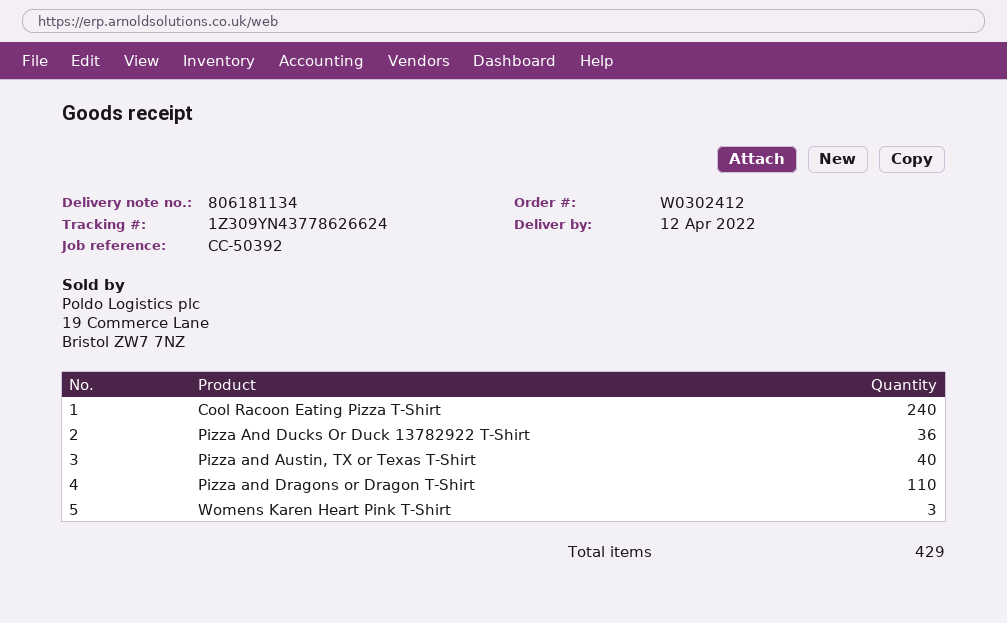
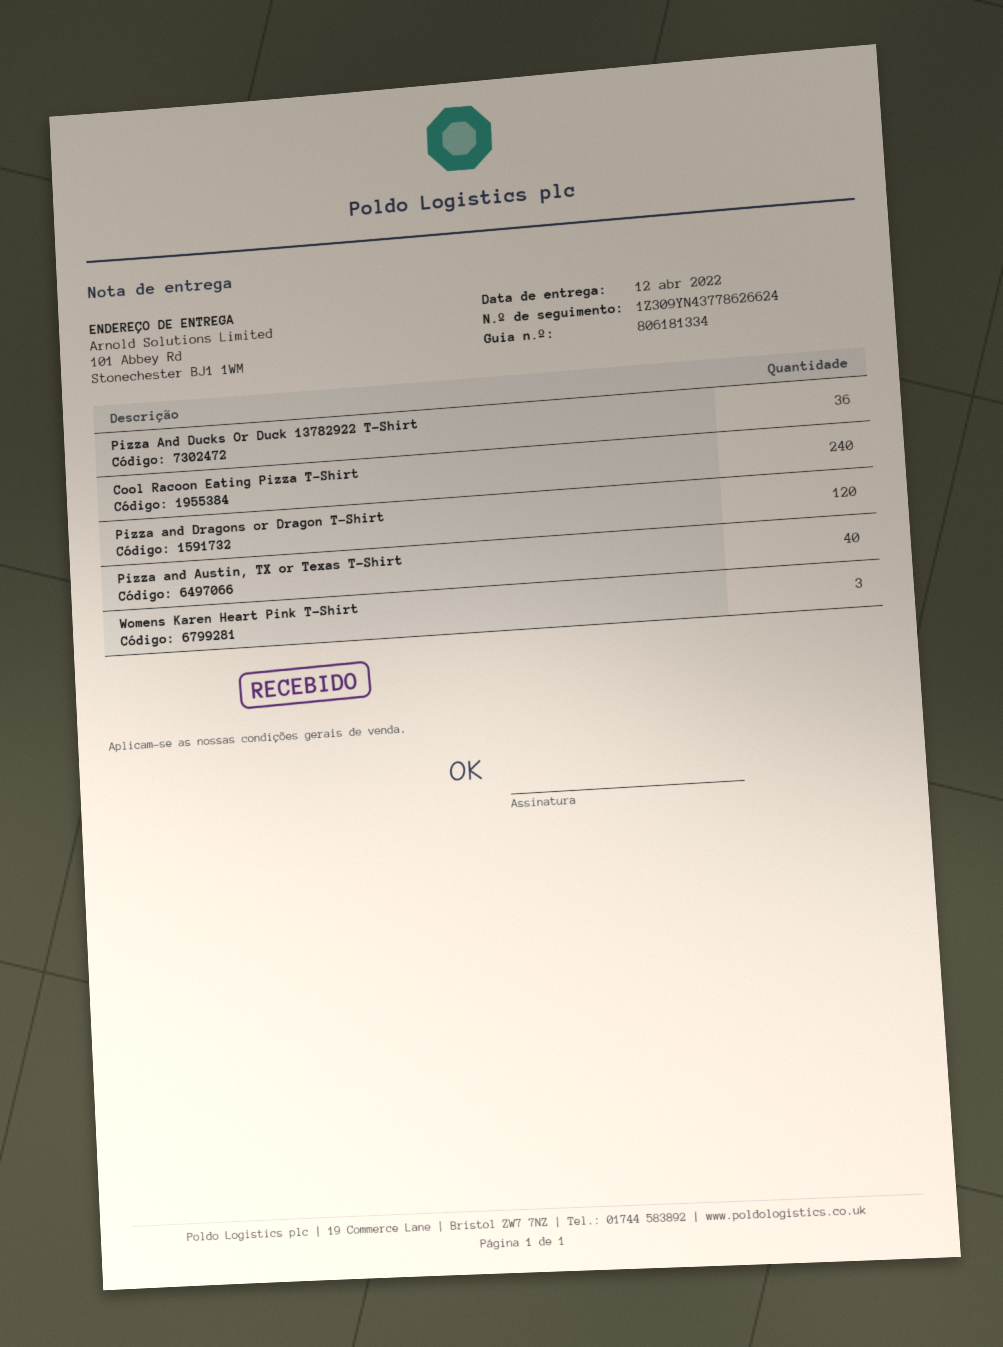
delivery note number: 806181134 -> 806181334
Pizza and Dragons or Dragon T-Shirt: 110 -> 120

